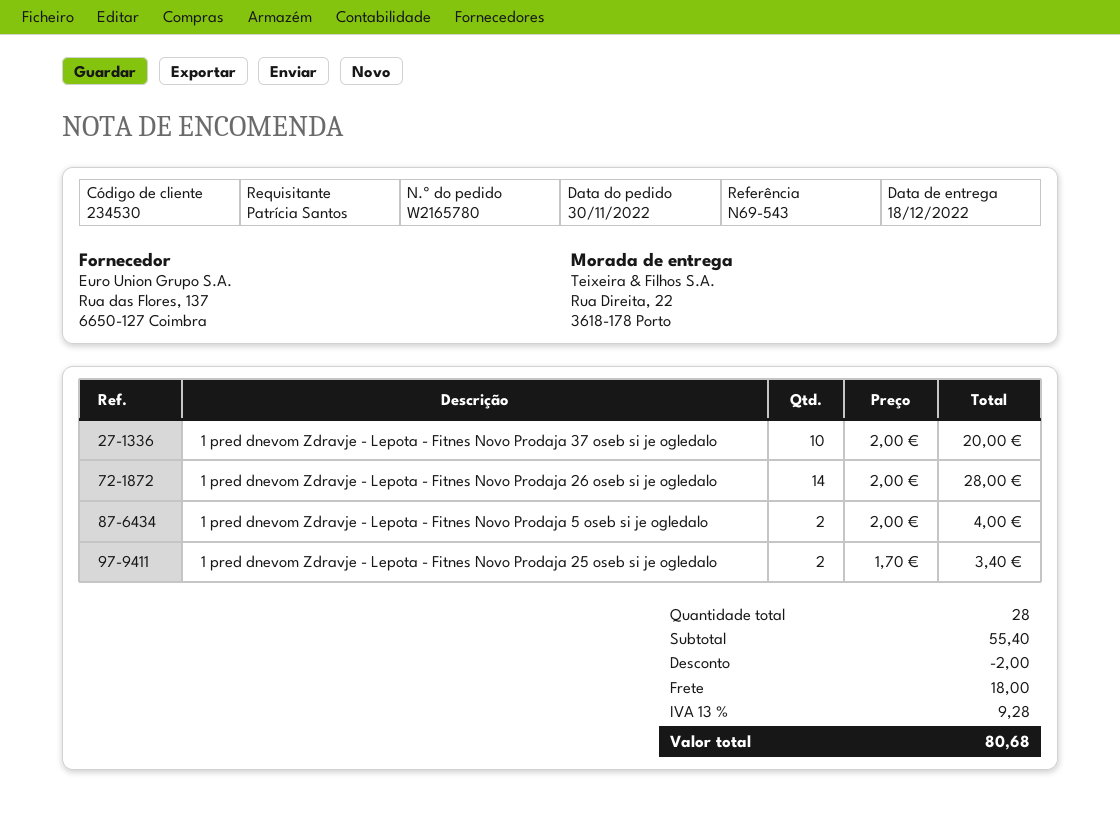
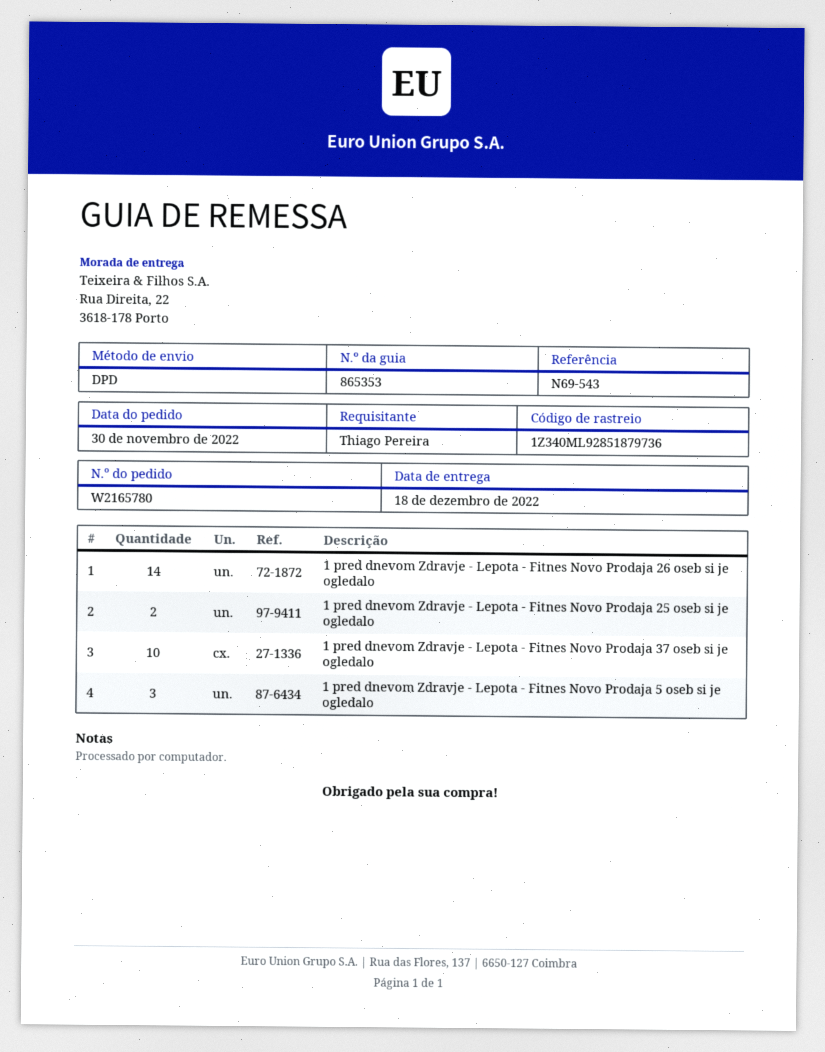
ordered by: Patrícia Santos -> Thiago Pereira
1 pred dnevom Zdravje - Lepota - Fitnes Novo Prodaja 5 oseb si je ogledalo: 2 -> 3

